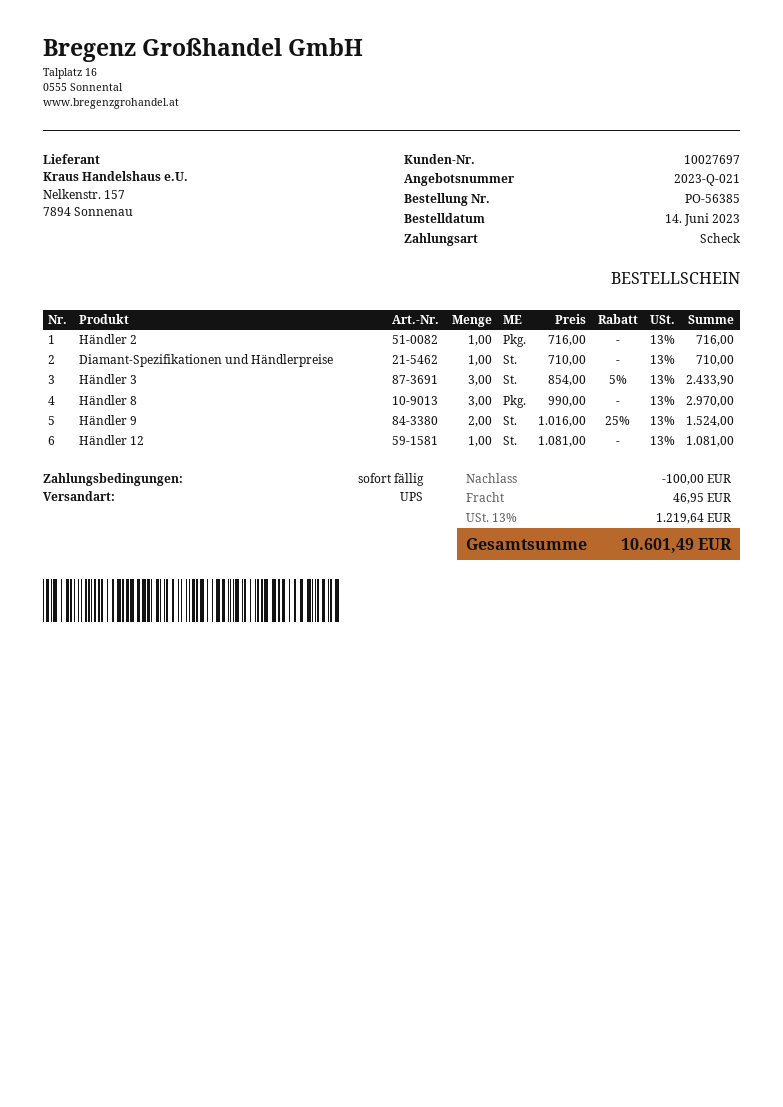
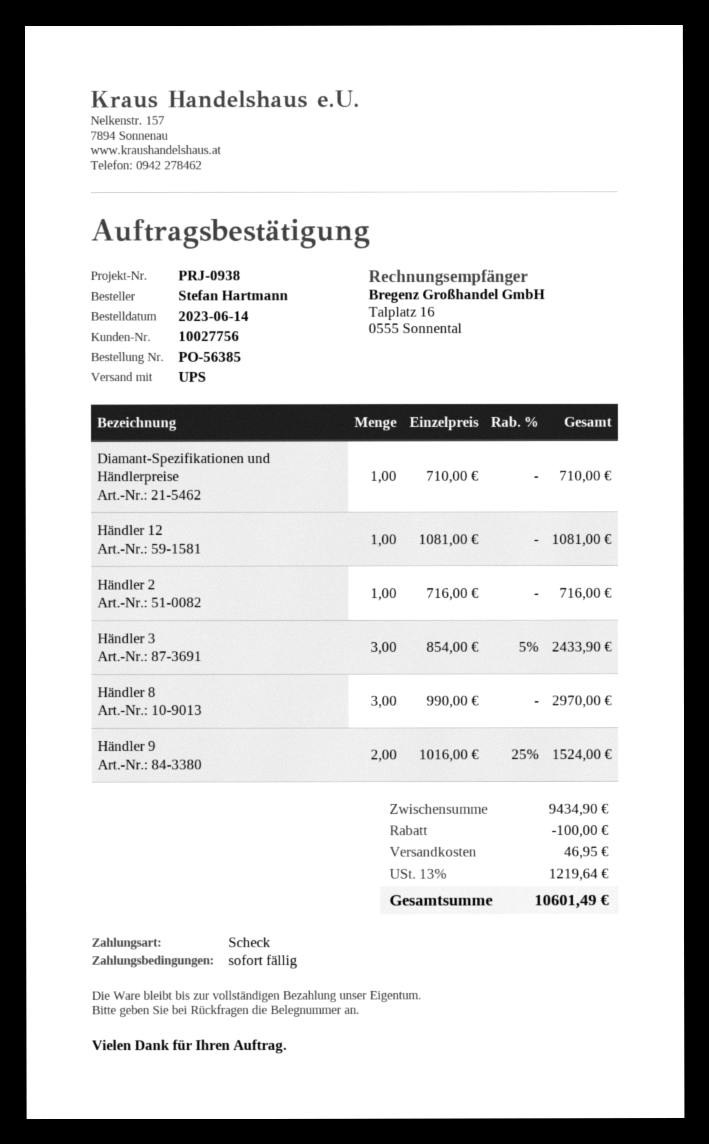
customer number: 10027697 -> 10027756

